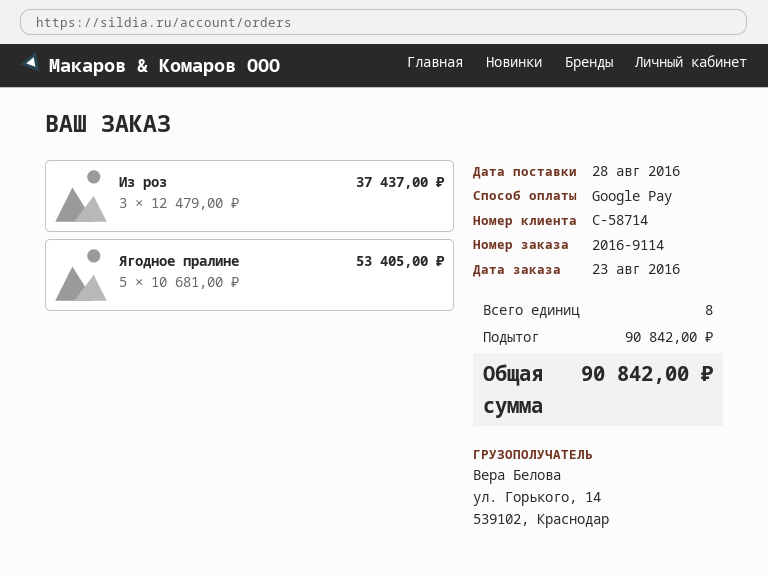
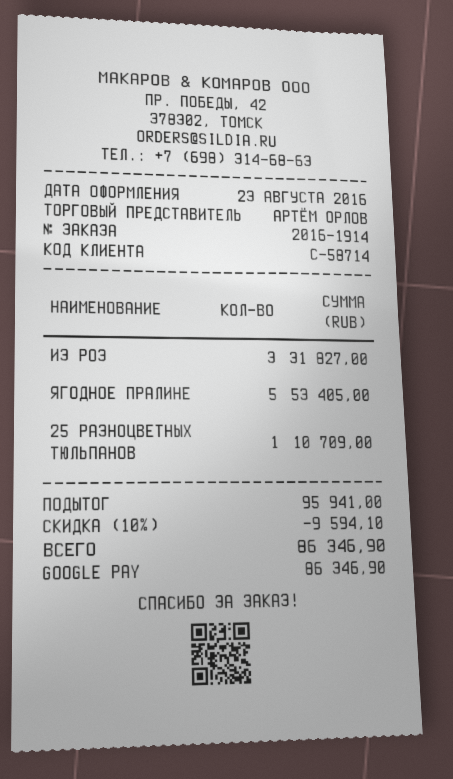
order number: 2016-9114 -> 2016-1914
Из роз: 3 for 37437.00 -> 3 for 31827.00
25 РАЗНОЦВЕТНЫХ ТЮЛЬПАНОВ: none -> 1 for 10709.00
subtotal: 90842.00 -> 95941.00
discount: none -> 10% = 9594.10
total: 90842.00 -> 86346.90

